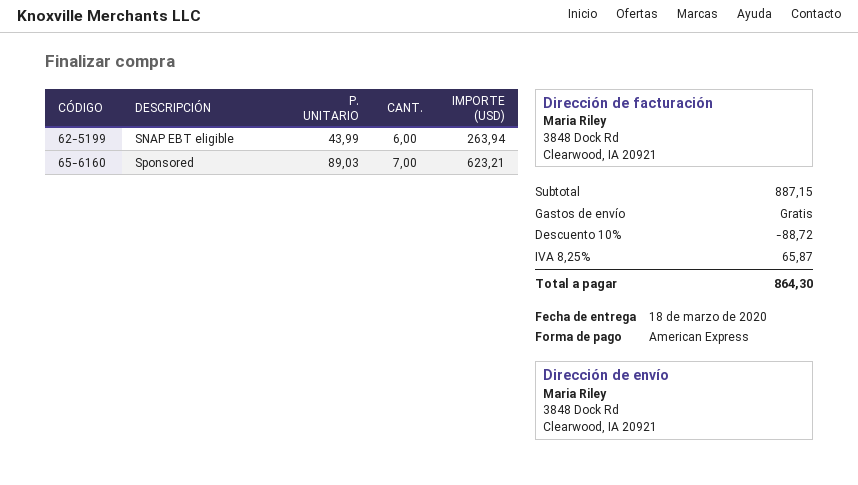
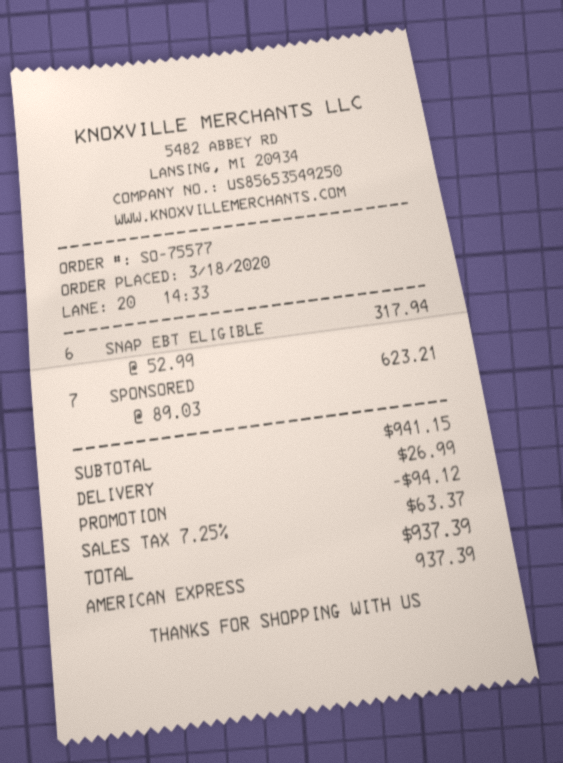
SNAP EBT eligible: 6 x 43.99 = 263.94 -> 6 x 52.99 = 317.94
subtotal: 887.15 -> 941.15
discount: 88.72 -> 94.12
shipping: 0.00 -> 26.99
tax: 8.25% = 65.87 -> 7.25% = 63.37
total: 864.30 -> 937.39

